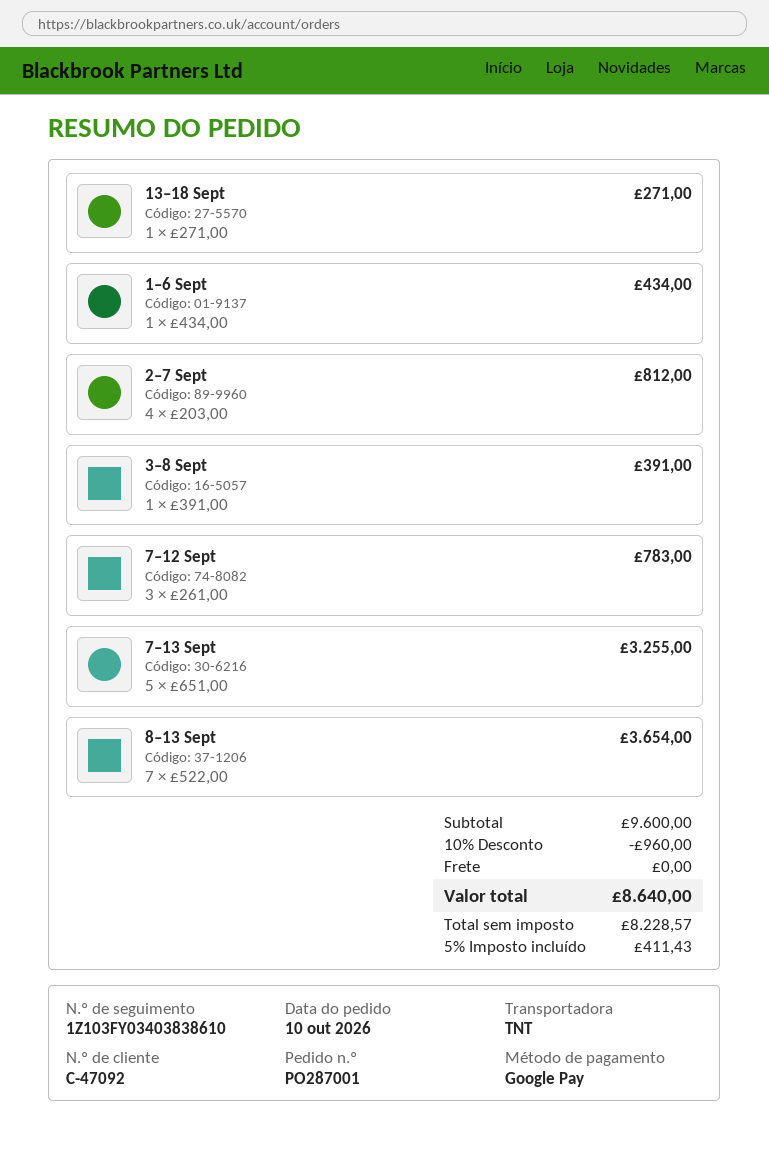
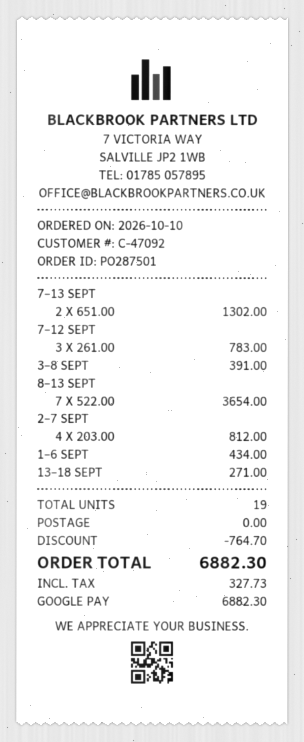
order number: PO287001 -> PO287501
7–13 Sept: 5 x 651.00 = 3255.00 -> 2 x 651.00 = 1302.00
discount: 960.00 -> 764.70
tax: 411.43 -> 327.73
total: 8640.00 -> 6882.30

